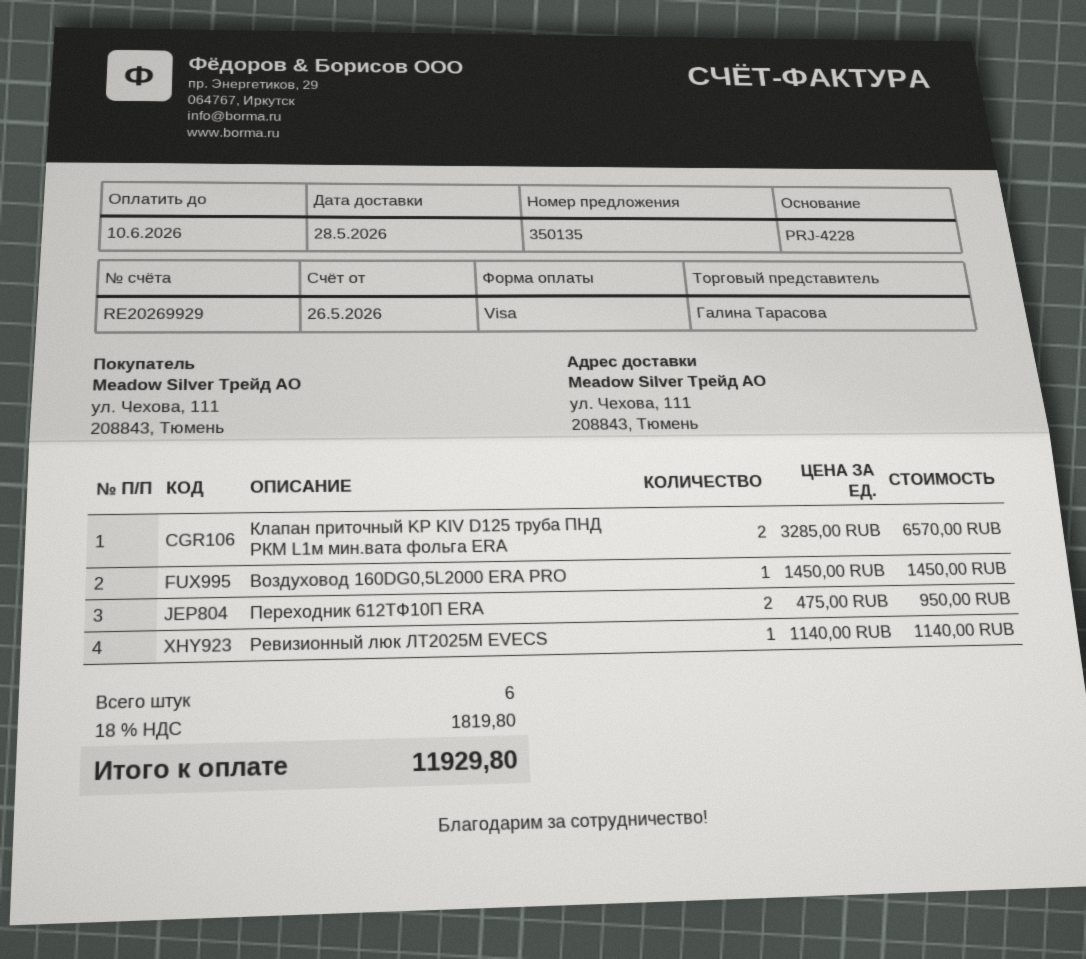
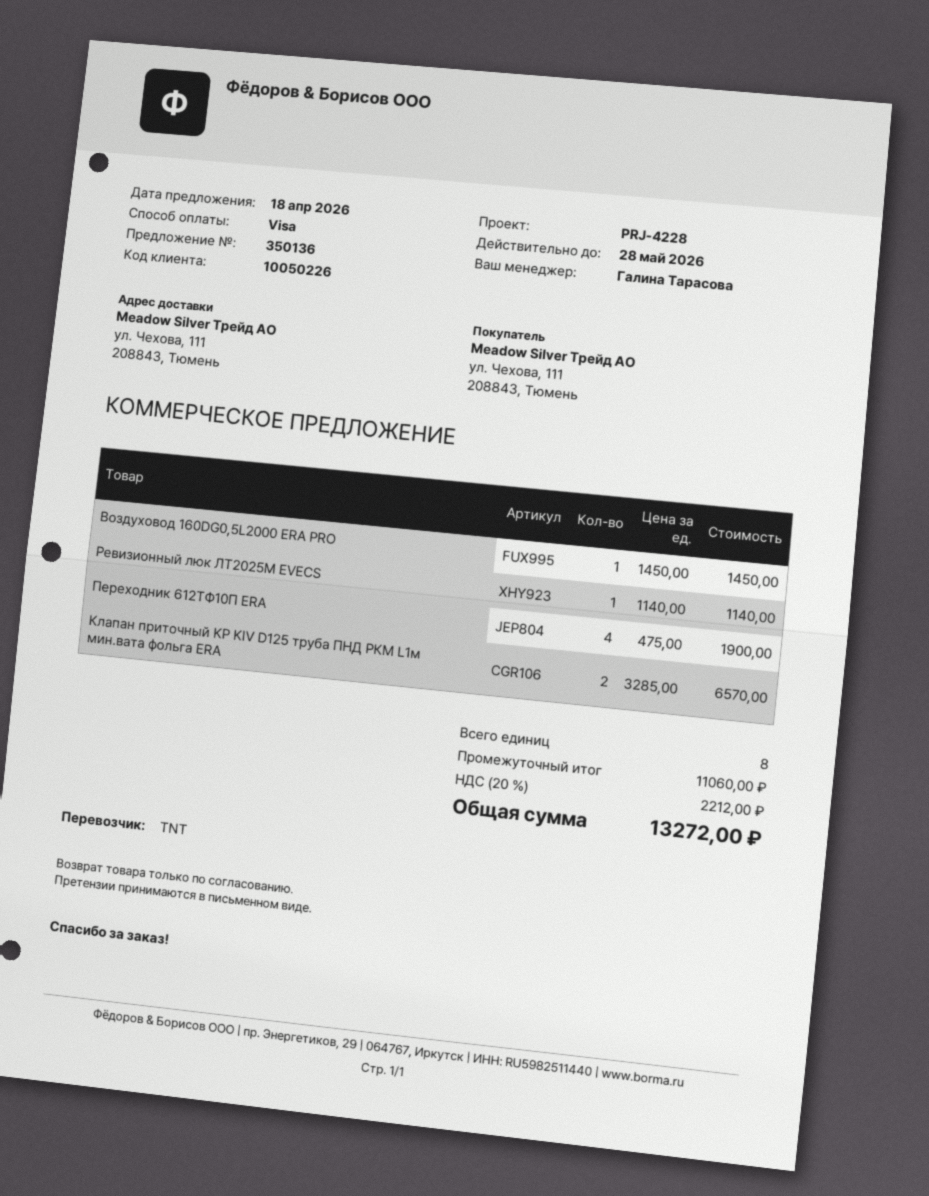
quote number: 350135 -> 350136
Переходник 612ТФ10П ERA: 2 x 475.00 = 950.00 -> 4 x 475.00 = 1900.00
total quantity: 6 -> 8
tax: 18% = 1819.80 -> 20% = 2212.00
total: 11929.80 -> 13272.00

